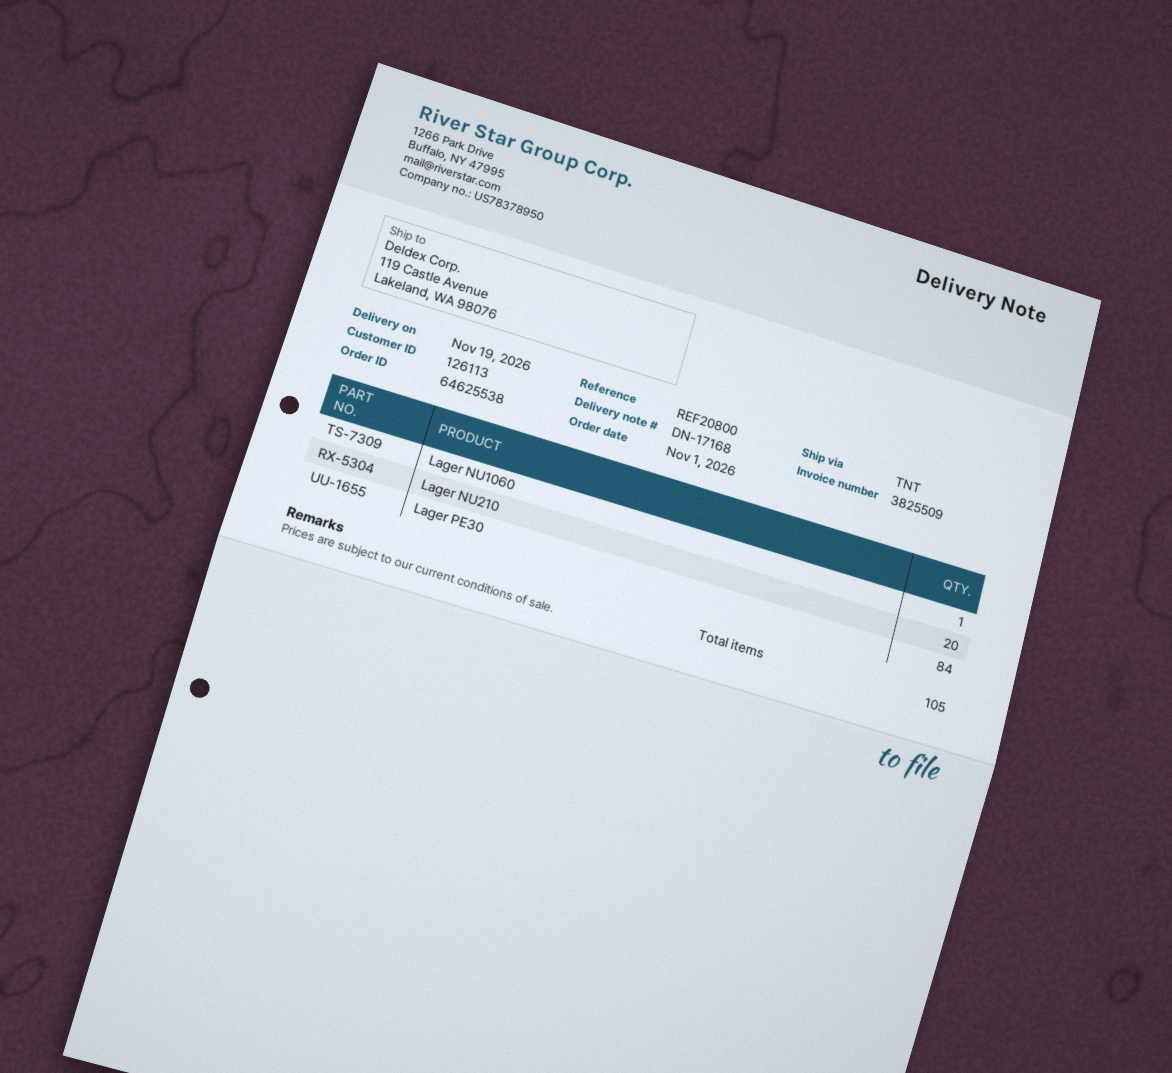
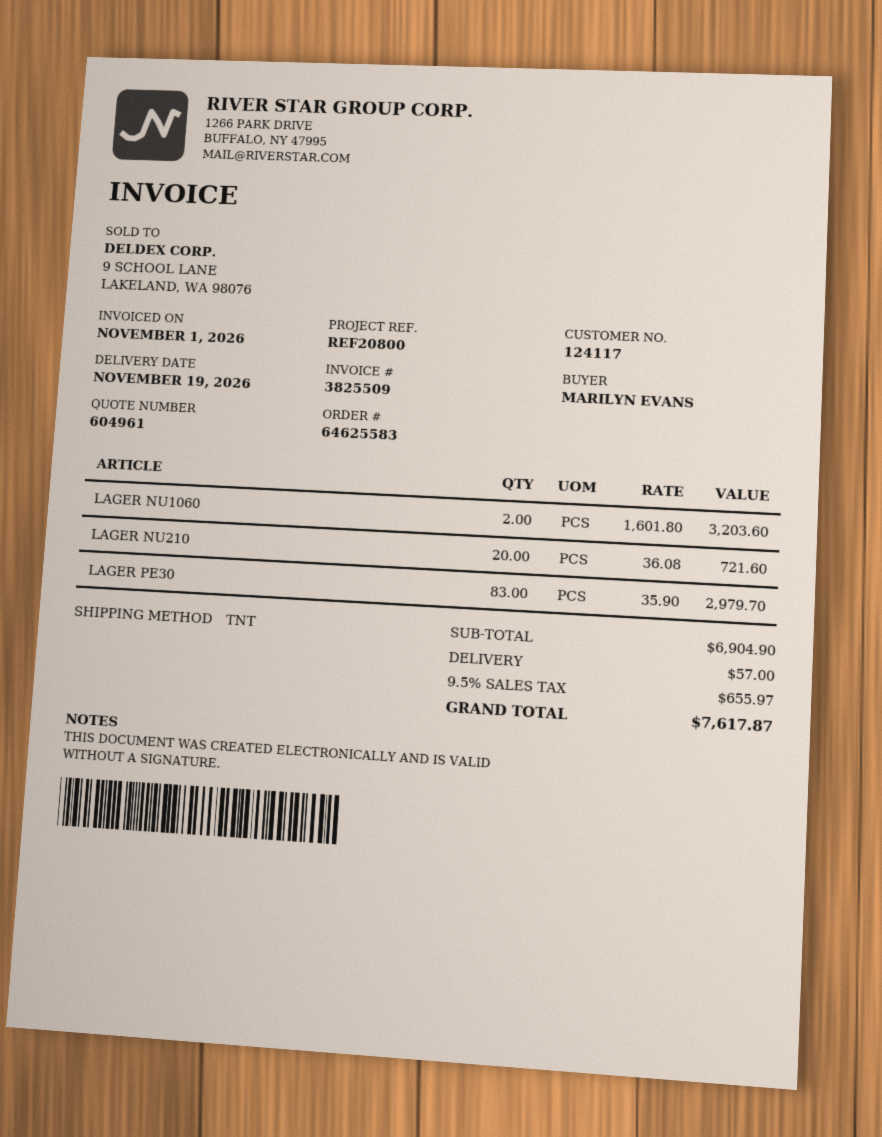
order number: 64625538 -> 64625583
customer number: 126113 -> 124117
Lager NU1060: 1 -> 2
Lager PE30: 84 -> 83

